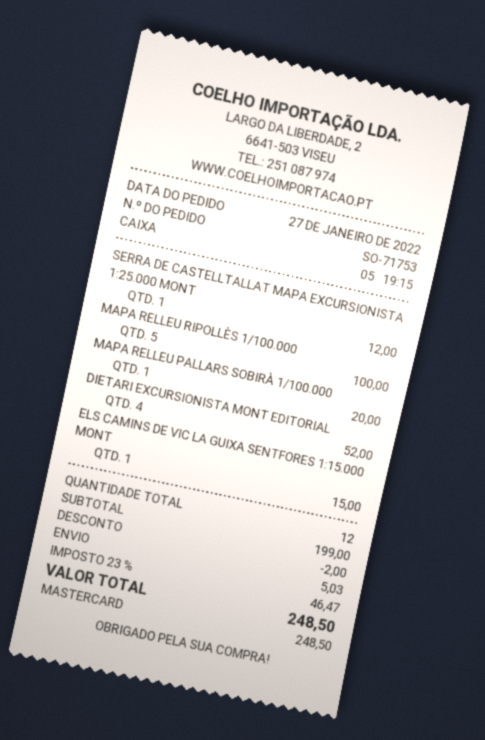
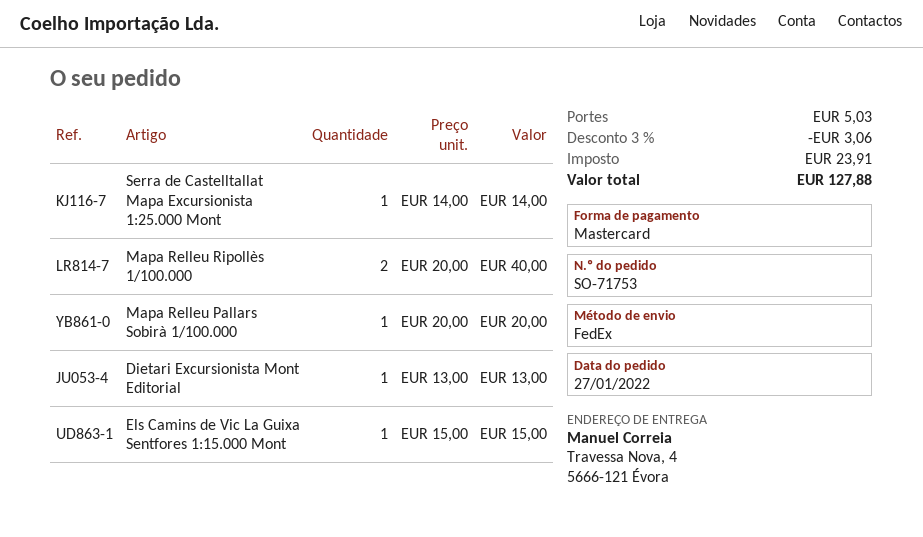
SERRA DE CASTELLTALLAT MAPA EXCURSIONISTA 1:25.000 MONT: 1 for 12.00 -> 1 for 14.00
MAPA RELLEU RIPOLLÈS 1/100.000: 5 for 100.00 -> 2 for 40.00
DIETARI EXCURSIONISTA MONT EDITORIAL: 4 for 52.00 -> 1 for 13.00
discount: 2.00 -> 3.06
tax: 46.47 -> 23.91
total: 248.50 -> 127.88

